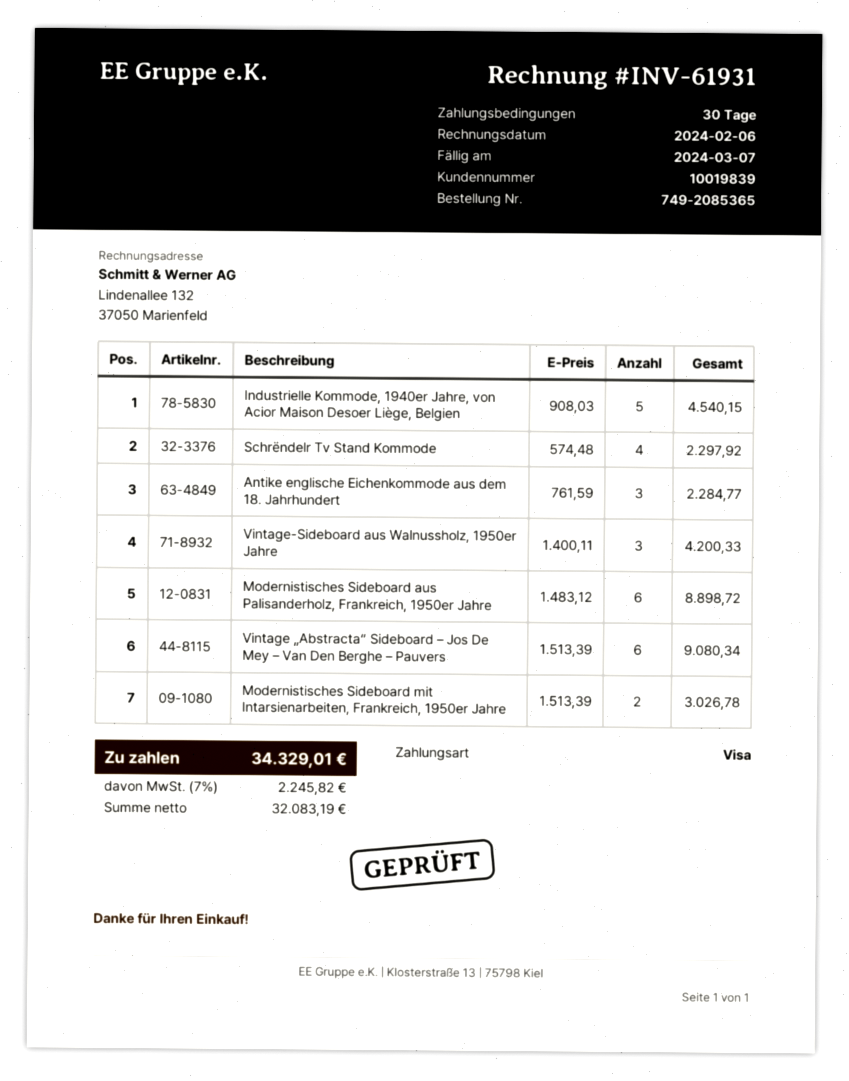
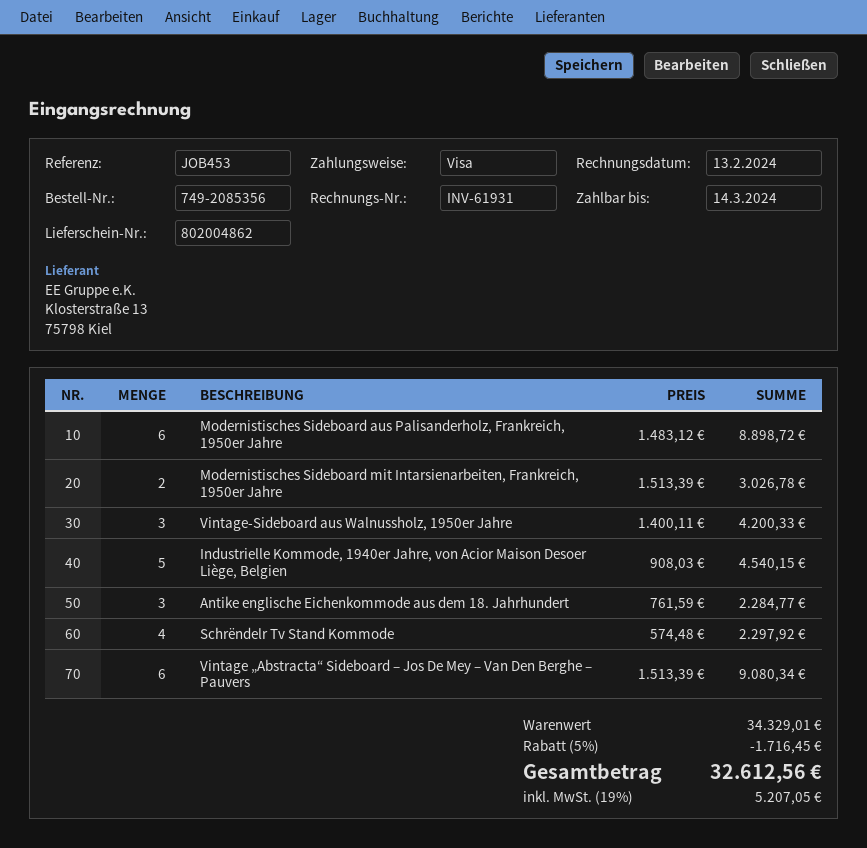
order number: 749-2085365 -> 749-2085356
invoice date: 2024-02-06 -> 2024-02-13
due date: 2024-03-07 -> 2024-03-14
discount: none -> 5% = 1716.45
tax: 7% = 2245.82 -> 19% = 5207.05
total: 34329.01 -> 32612.56

